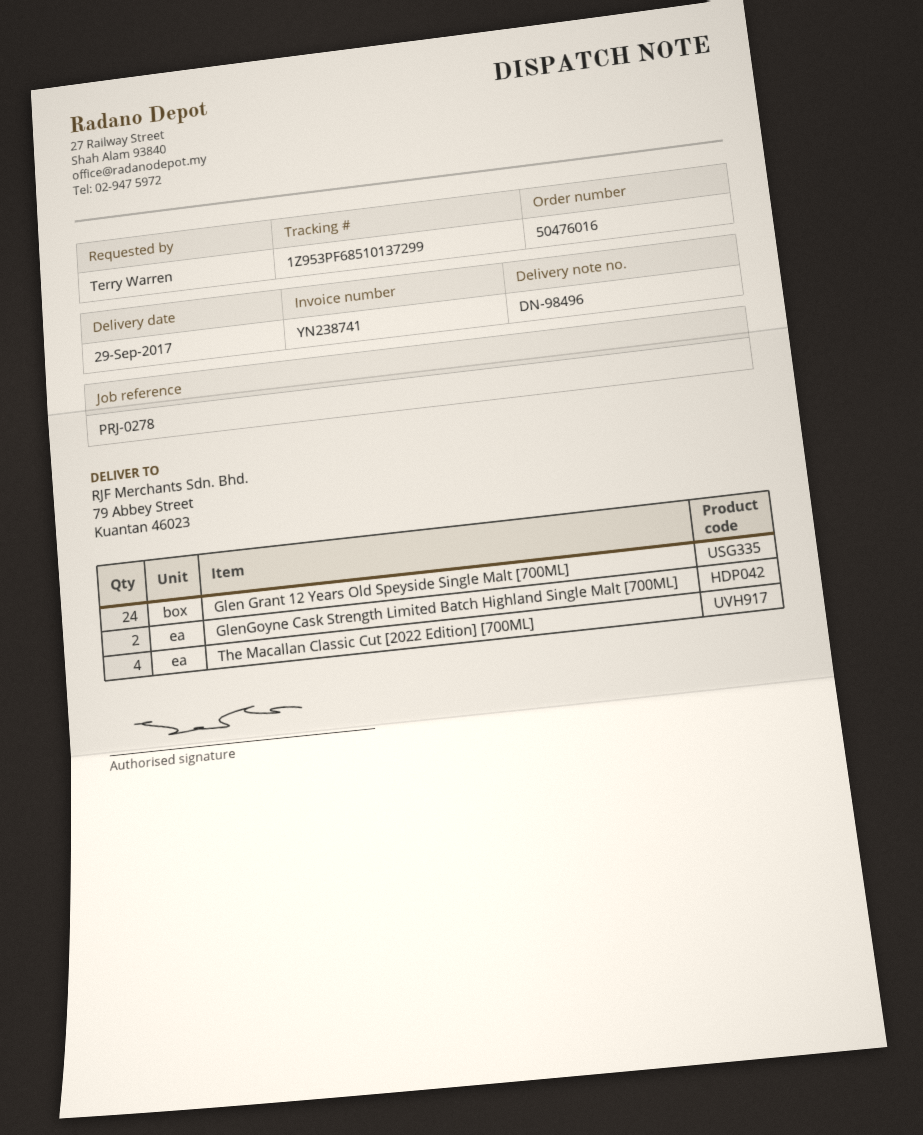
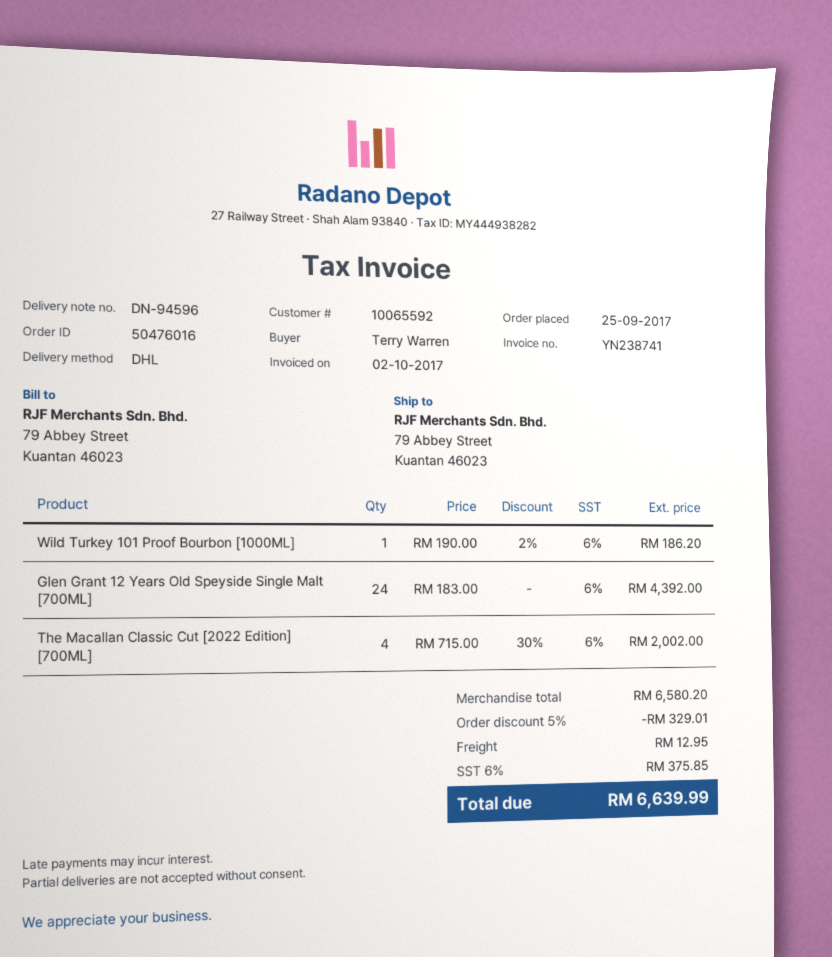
delivery note number: DN-98496 -> DN-94596
GlenGoyne Cask Strength Limited Batch Highland Single Malt [700ML]: 2 -> none
Wild Turkey 101 Proof Bourbon [1000ML]: none -> 1

